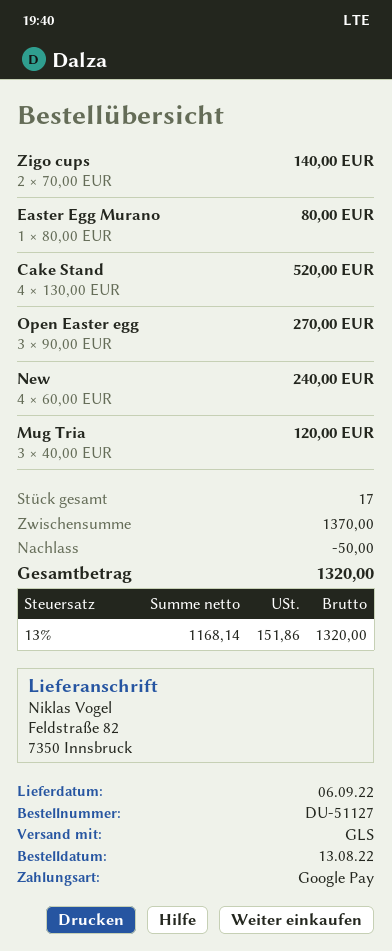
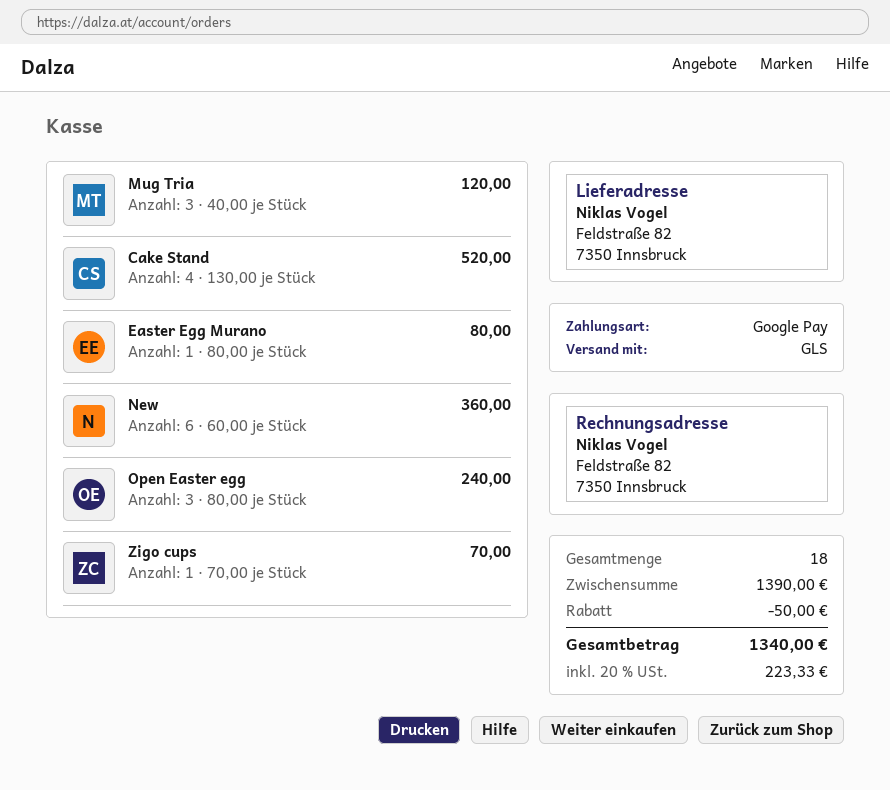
Zigo cups: 2 x 70.00 = 140.00 -> 1 x 70.00 = 70.00
Open Easter egg: 3 x 90.00 = 270.00 -> 3 x 80.00 = 240.00
New: 4 x 60.00 = 240.00 -> 6 x 60.00 = 360.00
total quantity: 17 -> 18
subtotal: 1370.00 -> 1390.00
tax: 13% = 151.86 -> 20% = 223.33
total: 1320.00 -> 1340.00

